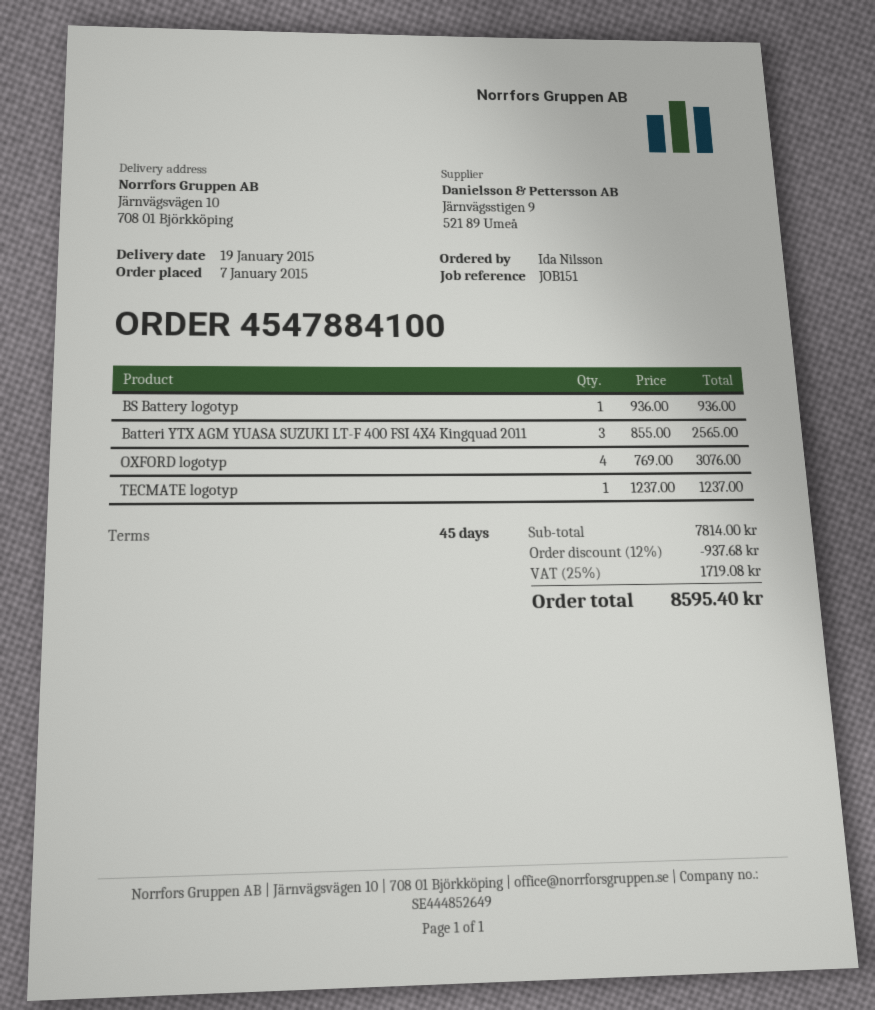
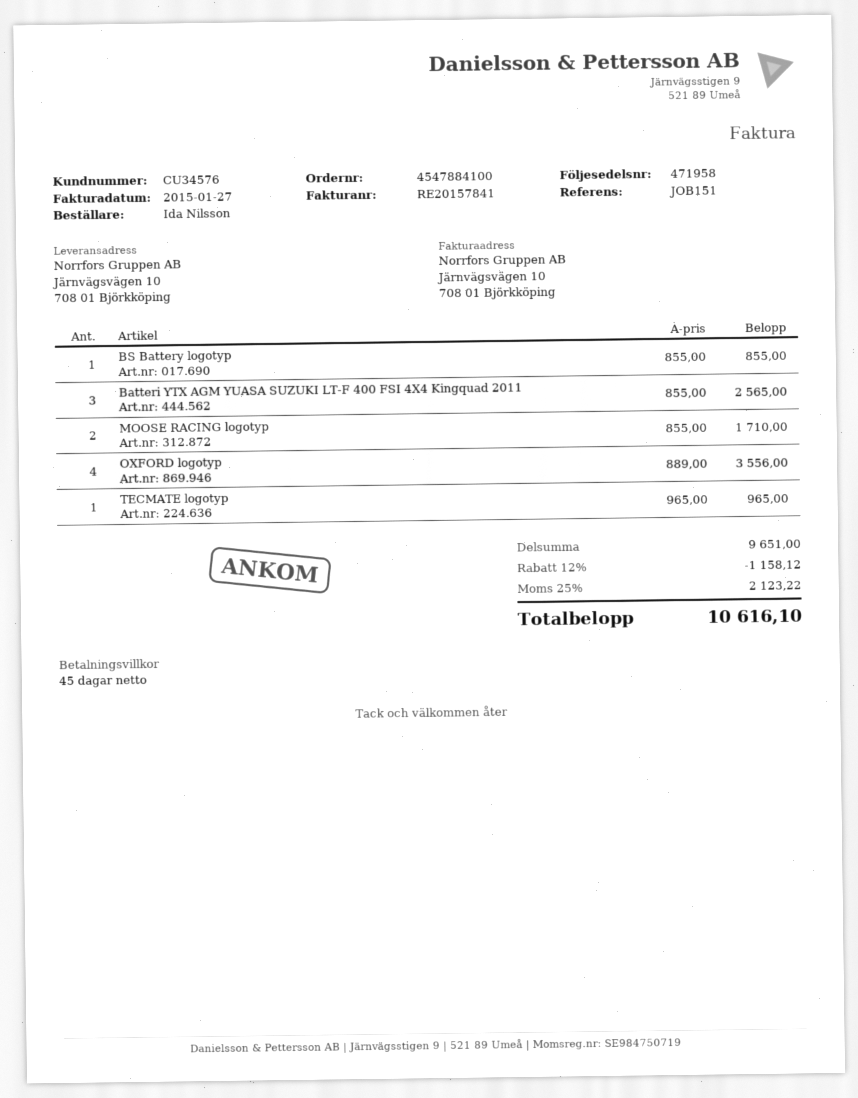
BS Battery logotyp: 1 x 936.00 = 936.00 -> 1 x 855.00 = 855.00
OXFORD logotyp: 4 x 769.00 = 3076.00 -> 4 x 889.00 = 3556.00
TECMATE logotyp: 1 x 1237.00 = 1237.00 -> 1 x 965.00 = 965.00
MOOSE RACING logotyp: none -> 2 x 855.00 = 1710.00
subtotal: 7814.00 -> 9651.00
discount: 12% = 937.68 -> 12% = 1158.12
tax: 25% = 1719.08 -> 25% = 2123.22
total: 8595.40 -> 10616.10

